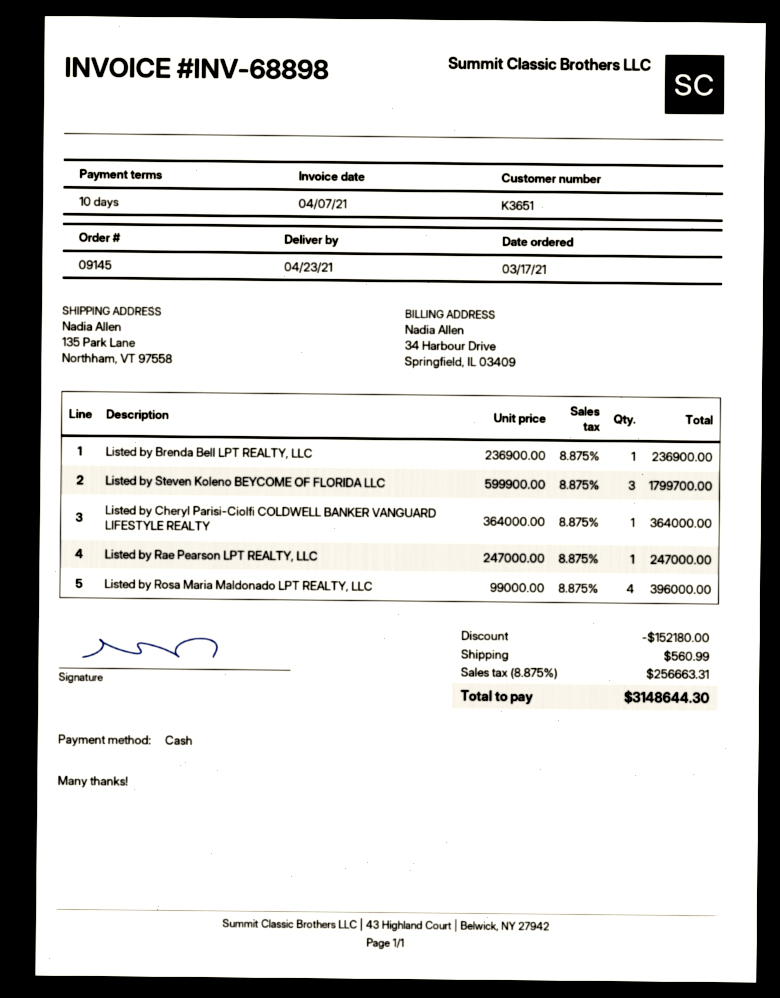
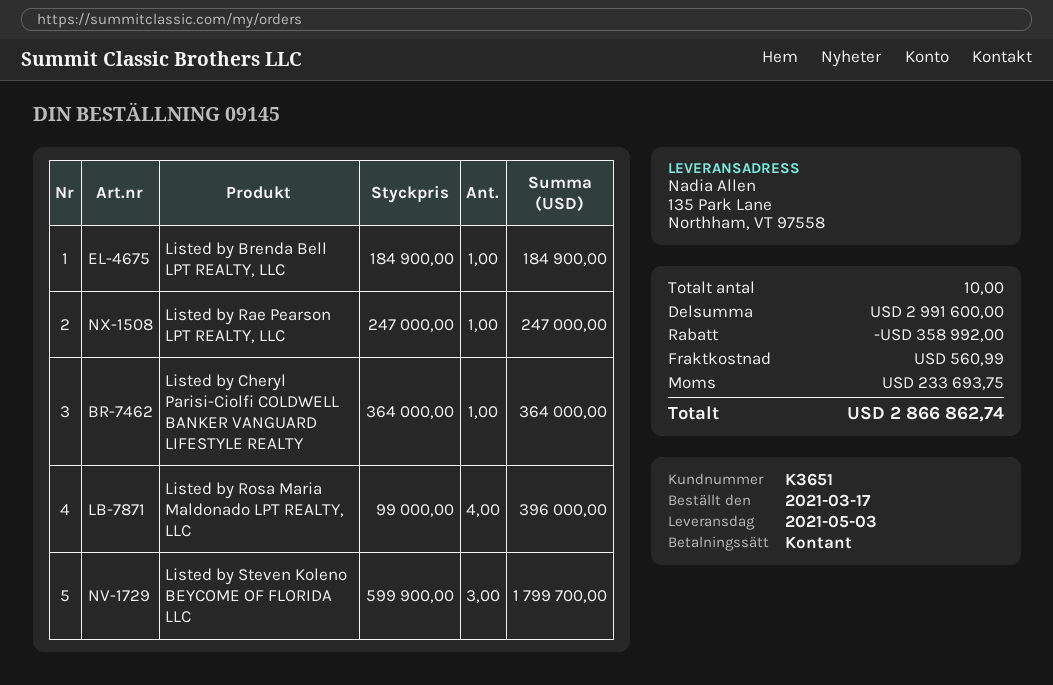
delivery date: 2021-04-23 -> 2021-05-03
Listed by Brenda Bell LPT REALTY, LLC: 1 x 236900.00 = 236900.00 -> 1 x 184900.00 = 184900.00
discount: 152180.00 -> 358992.00
tax: 256663.31 -> 233693.75
total: 3148644.30 -> 2866862.74

